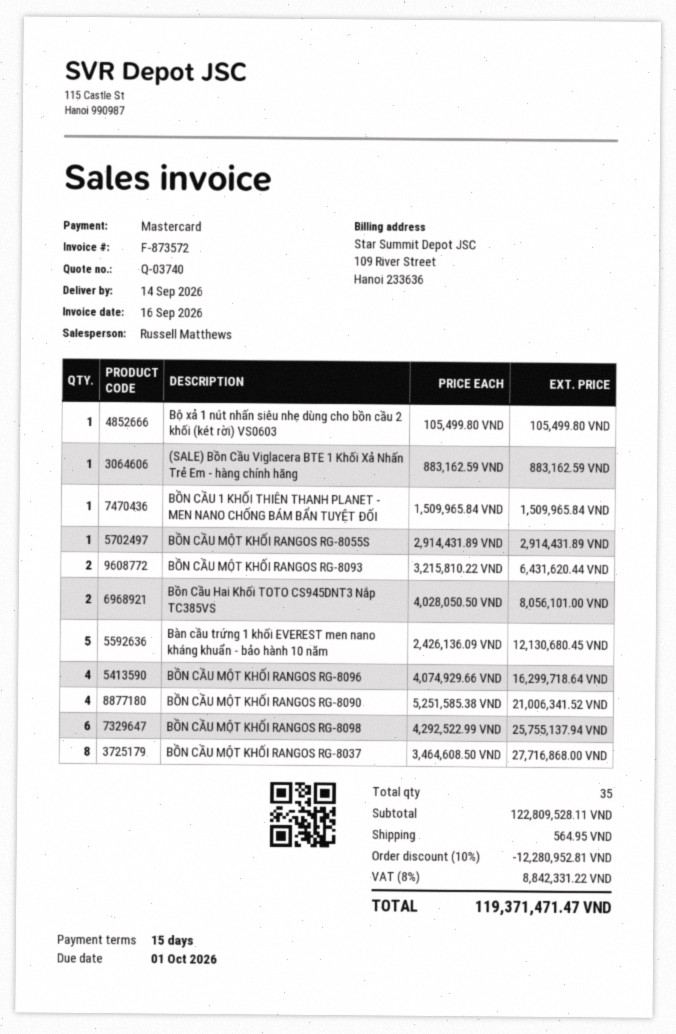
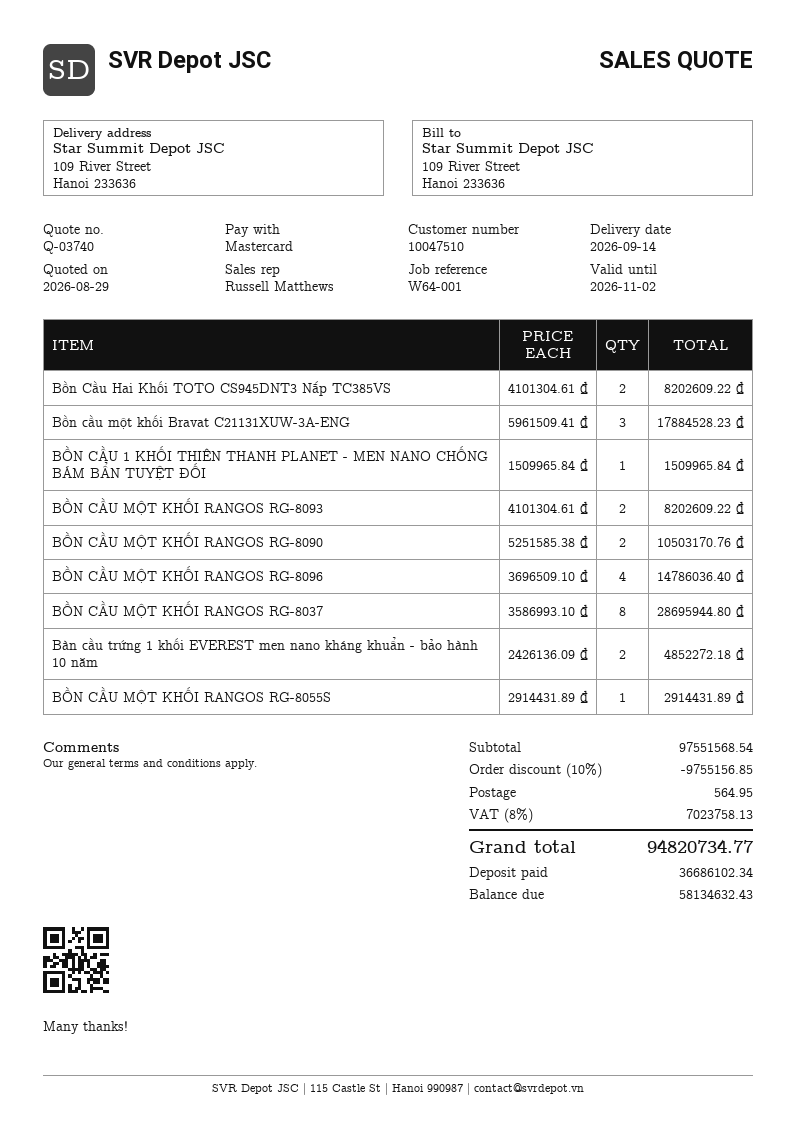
Bộ xả 1 nút nhấn siêu nhẹ dùng cho bồn cầu 2 khối (két rời) VS0603: 1 x 105499.80 = 105499.80 -> none
(SALE) Bồn Cầu Viglacera BTE 1 Khối Xả Nhấn Trẻ Em - hàng chính hãng: 1 x 883162.59 = 883162.59 -> none
BỒN CẦU MỘT KHỐI RANGOS RG-8093: 2 x 3215810.22 = 6431620.44 -> 2 x 4101304.61 = 8202609.22
Bồn Cầu Hai Khối TOTO CS945DNT3 Nắp TC385VS: 2 x 4028050.50 = 8056101.00 -> 2 x 4101304.61 = 8202609.22
Bàn cầu trứng 1 khối EVEREST men nano kháng khuẩn - bảo hành 10 năm: 5 x 2426136.09 = 12130680.45 -> 2 x 2426136.09 = 4852272.18
BỒN CẦU MỘT KHỐI RANGOS RG-8096: 4 x 4074929.66 = 16299718.64 -> 4 x 3696509.10 = 14786036.40
BỒN CẦU MỘT KHỐI RANGOS RG-8090: 4 x 5251585.38 = 21006341.52 -> 2 x 5251585.38 = 10503170.76
BỒN CẦU MỘT KHỐI RANGOS RG-8098: 6 x 4292522.99 = 25755137.94 -> none
BỒN CẦU MỘT KHỐI RANGOS RG-8037: 8 x 3464608.50 = 27716868.00 -> 8 x 3586993.10 = 28695944.80
Bồn cầu một khối Bravat C21131XUW-3A-ENG: none -> 3 x 5961509.41 = 17884528.23
subtotal: 122809528.11 -> 97551568.54
discount: 10% = 12280952.81 -> 10% = 9755156.85
tax: 8% = 8842331.22 -> 8% = 7023758.13
total: 119371471.47 -> 94820734.77

